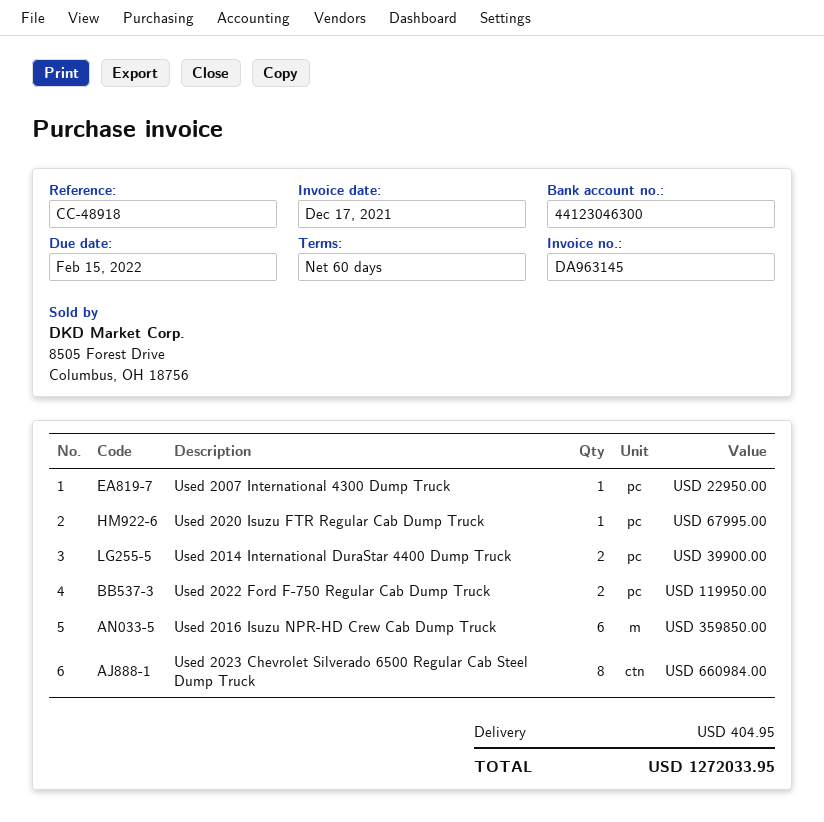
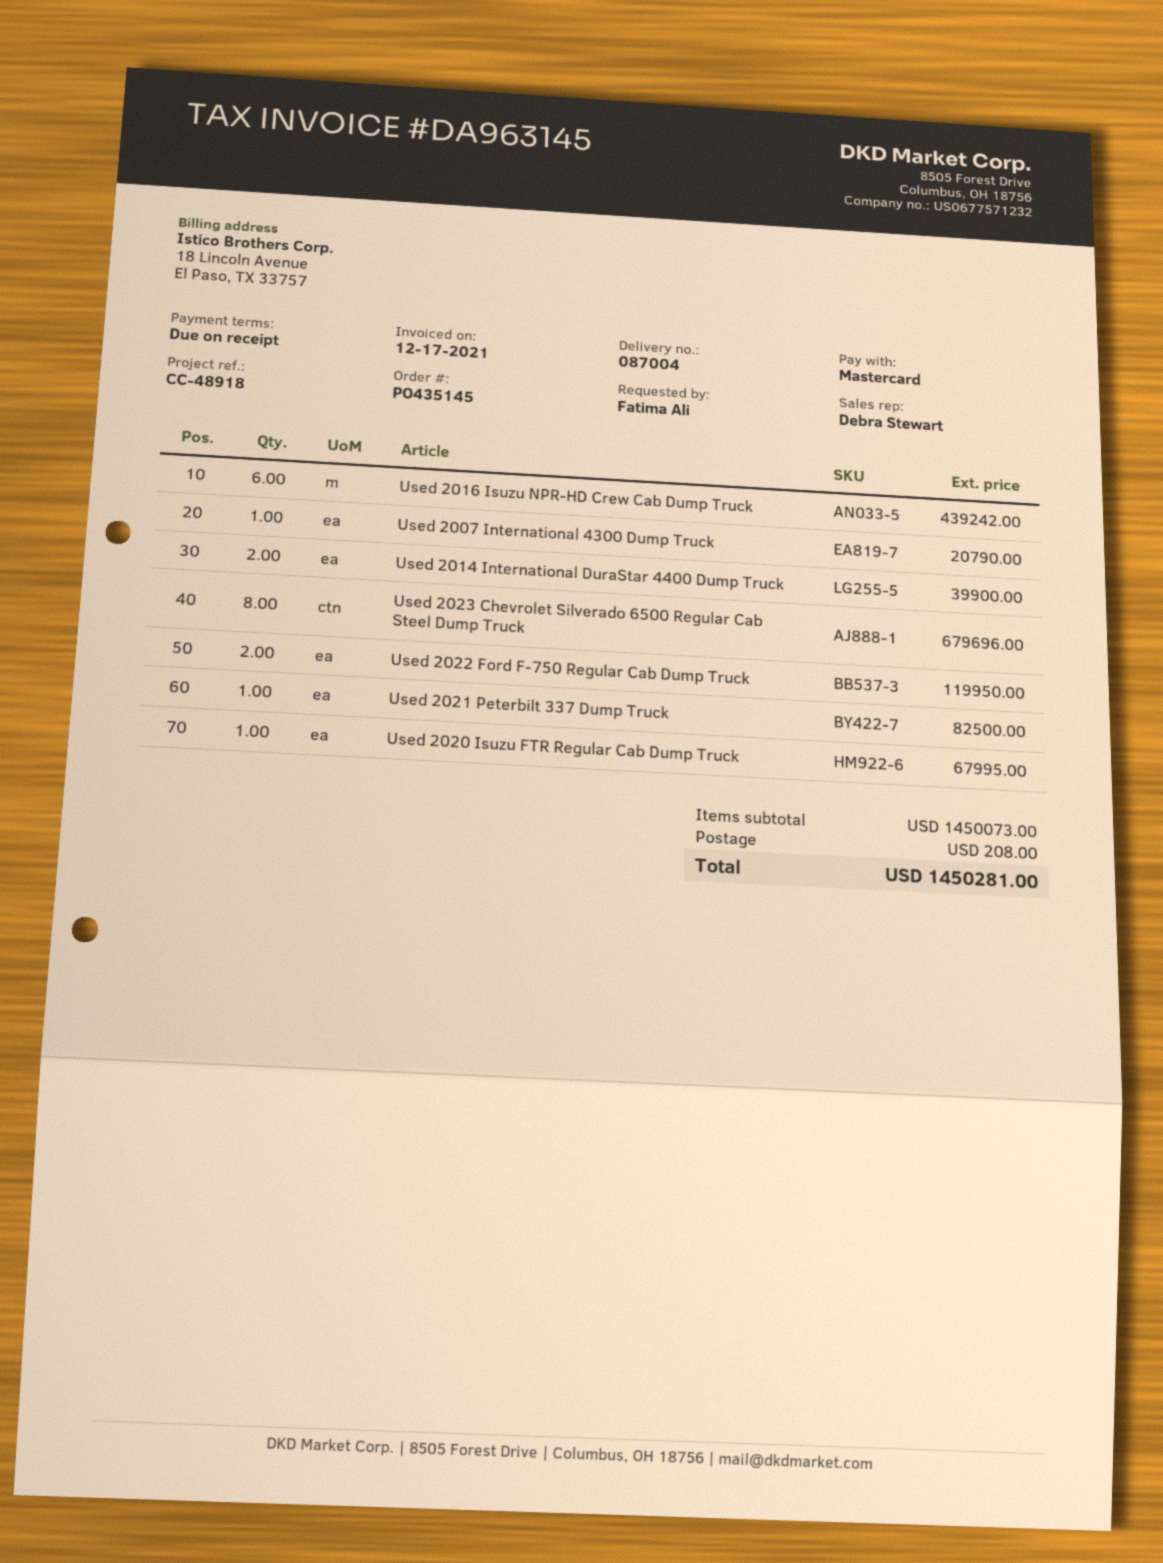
payment terms: 60 days -> on receipt
Used 2007 International 4300 Dump Truck: 1 for 22950.00 -> 1 for 20790.00
Used 2016 Isuzu NPR-HD Crew Cab Dump Truck: 6 for 359850.00 -> 6 for 439242.00
Used 2023 Chevrolet Silverado 6500 Regular Cab Steel Dump Truck: 8 for 660984.00 -> 8 for 679696.00
Used 2021 Peterbilt 337 Dump Truck: none -> 1 for 82500.00
shipping: 404.95 -> 208.00
total: 1272033.95 -> 1450281.00

